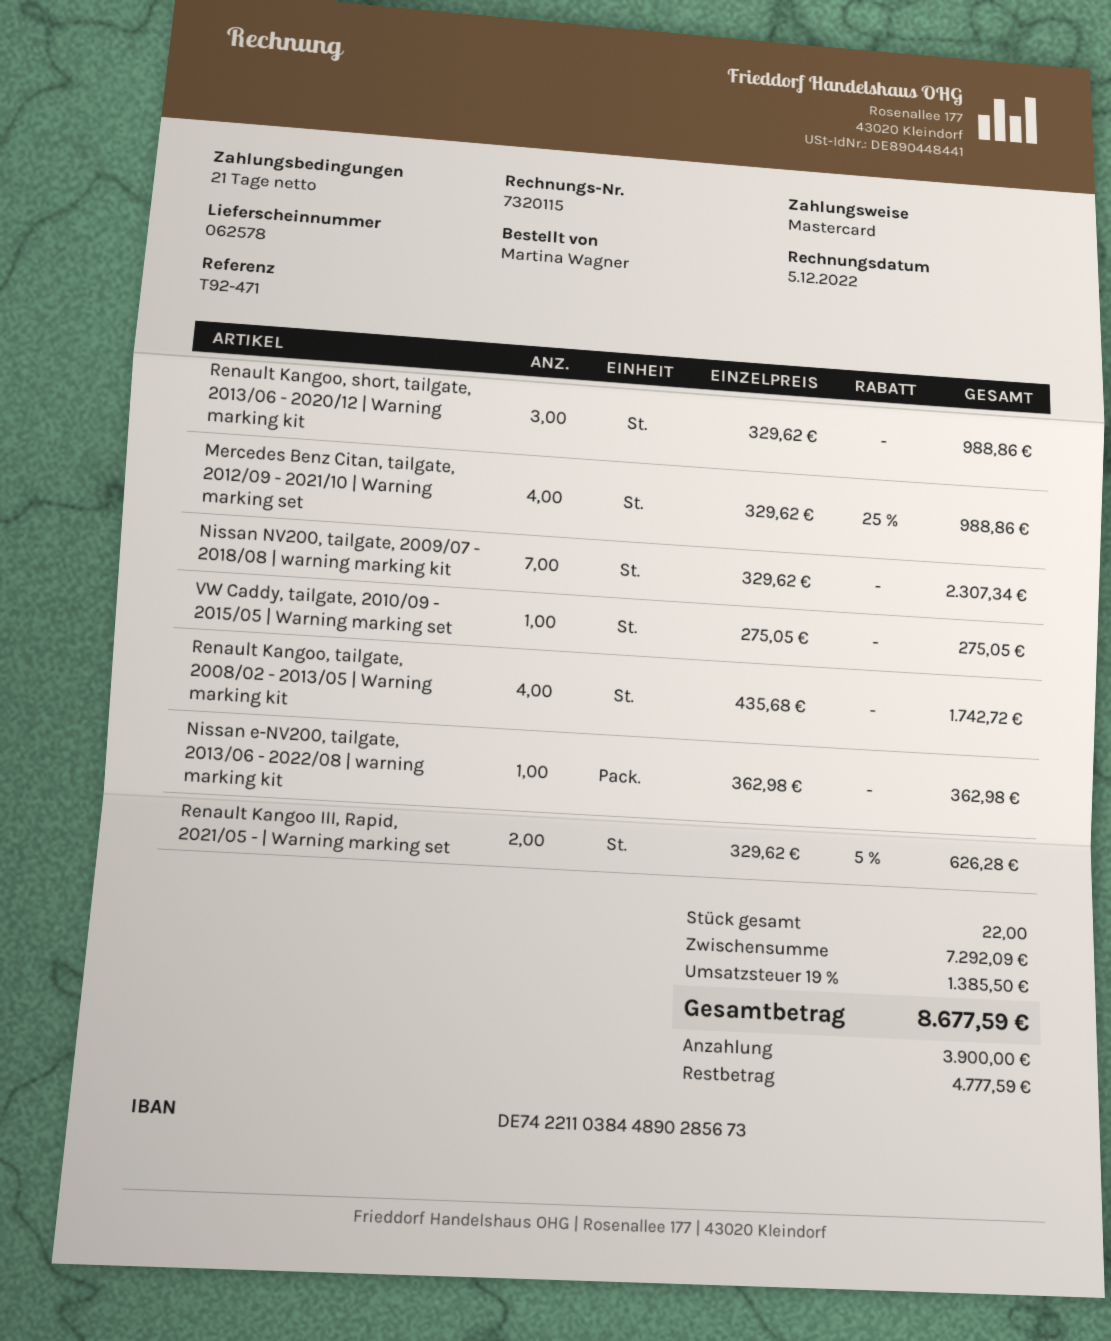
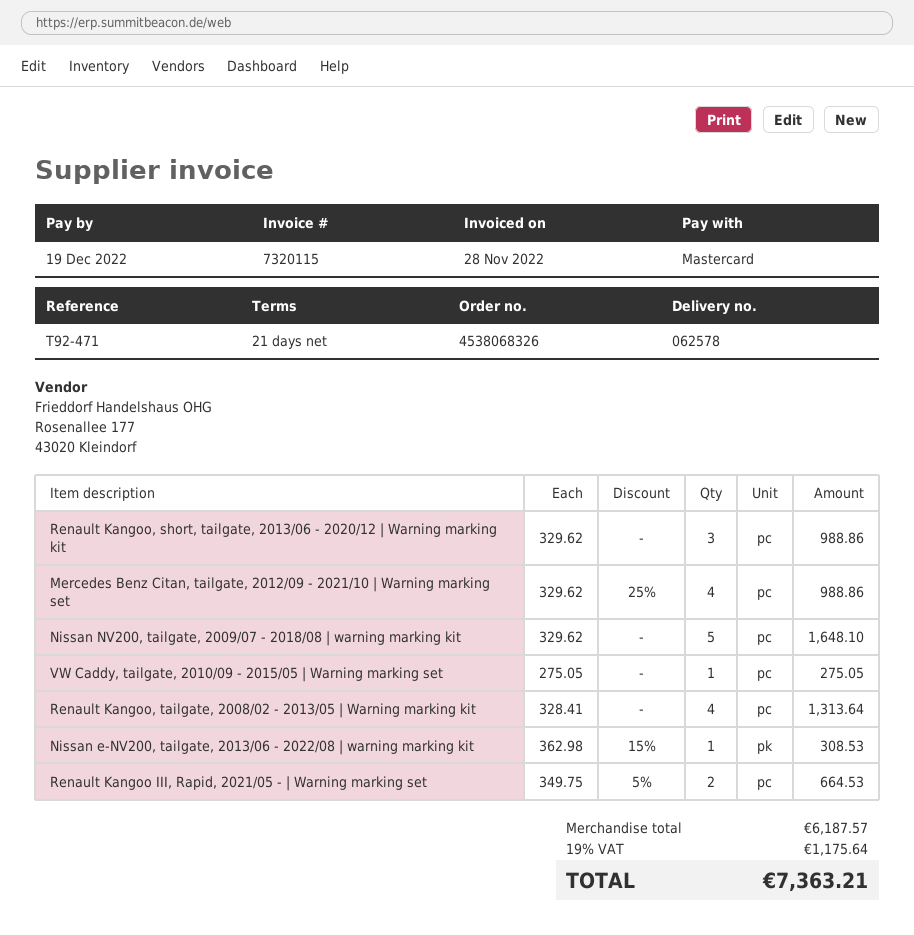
invoice date: 2022-12-05 -> 2022-11-28
Nissan NV200, tailgate, 2009/07 - 2018/08 | warning marking kit: 7 x 329.62 = 2307.34 -> 5 x 329.62 = 1648.10
Renault Kangoo, tailgate, 2008/02 - 2013/05 | Warning marking kit: 4 x 435.68 = 1742.72 -> 4 x 328.41 = 1313.64
Nissan e-NV200, tailgate, 2013/06 - 2022/08 | warning marking kit: 1 x 362.98 = 362.98 -> 1 x 362.98 - 15% = 308.53
Renault Kangoo III, Rapid, 2021/05 - | Warning marking set: 2 x 329.62 - 5% = 626.28 -> 2 x 349.75 - 5% = 664.53
subtotal: 7292.09 -> 6187.57
tax: 19% = 1385.50 -> 19% = 1175.64
total: 8677.59 -> 7363.21

